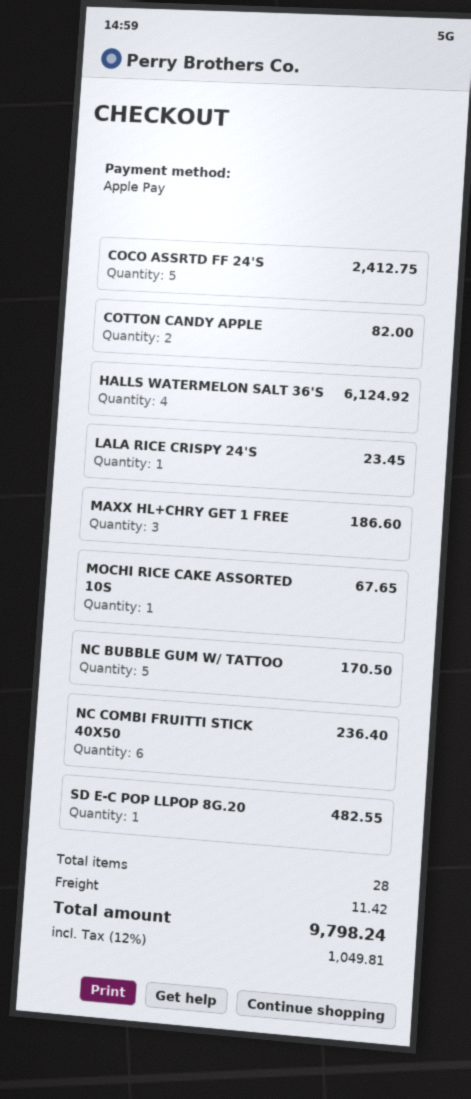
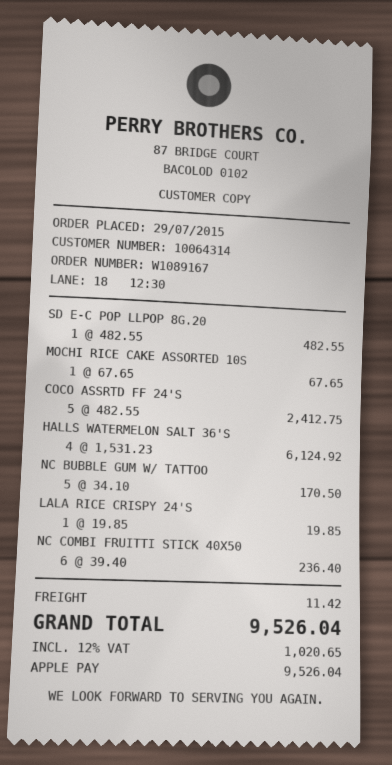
COTTON CANDY APPLE: 2 for 82.00 -> none
LALA RICE CRISPY 24'S: 1 for 23.45 -> 1 for 19.85
MAXX HL+CHRY GET 1 FREE: 3 for 186.60 -> none
tax: 12% = 1049.81 -> 12% = 1020.65
total: 9798.24 -> 9526.04

